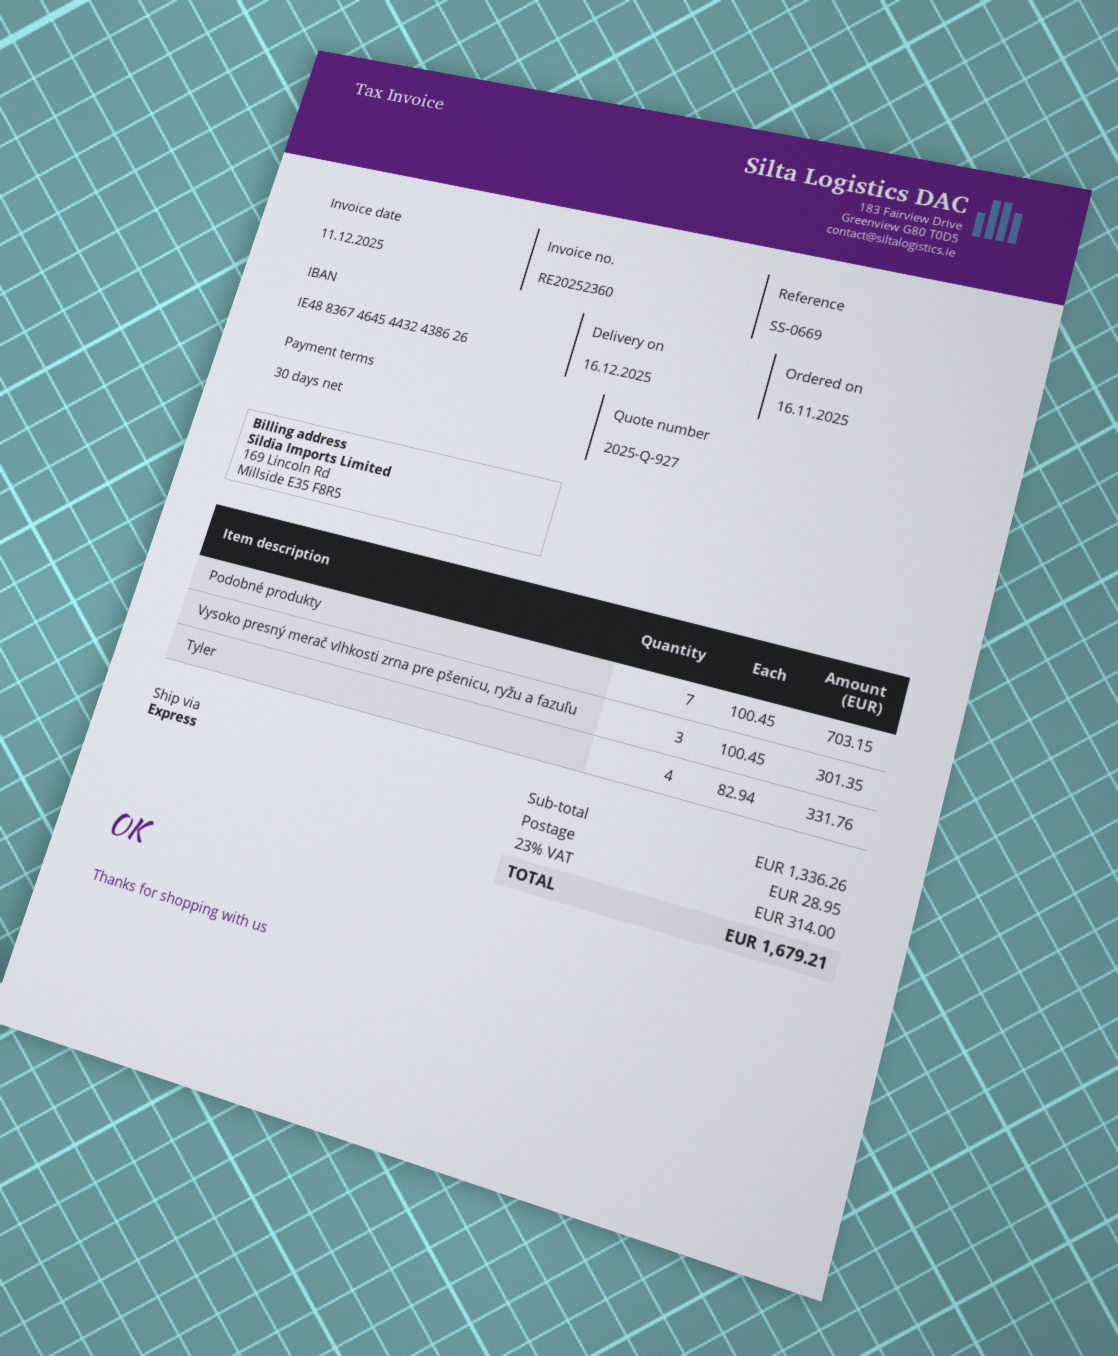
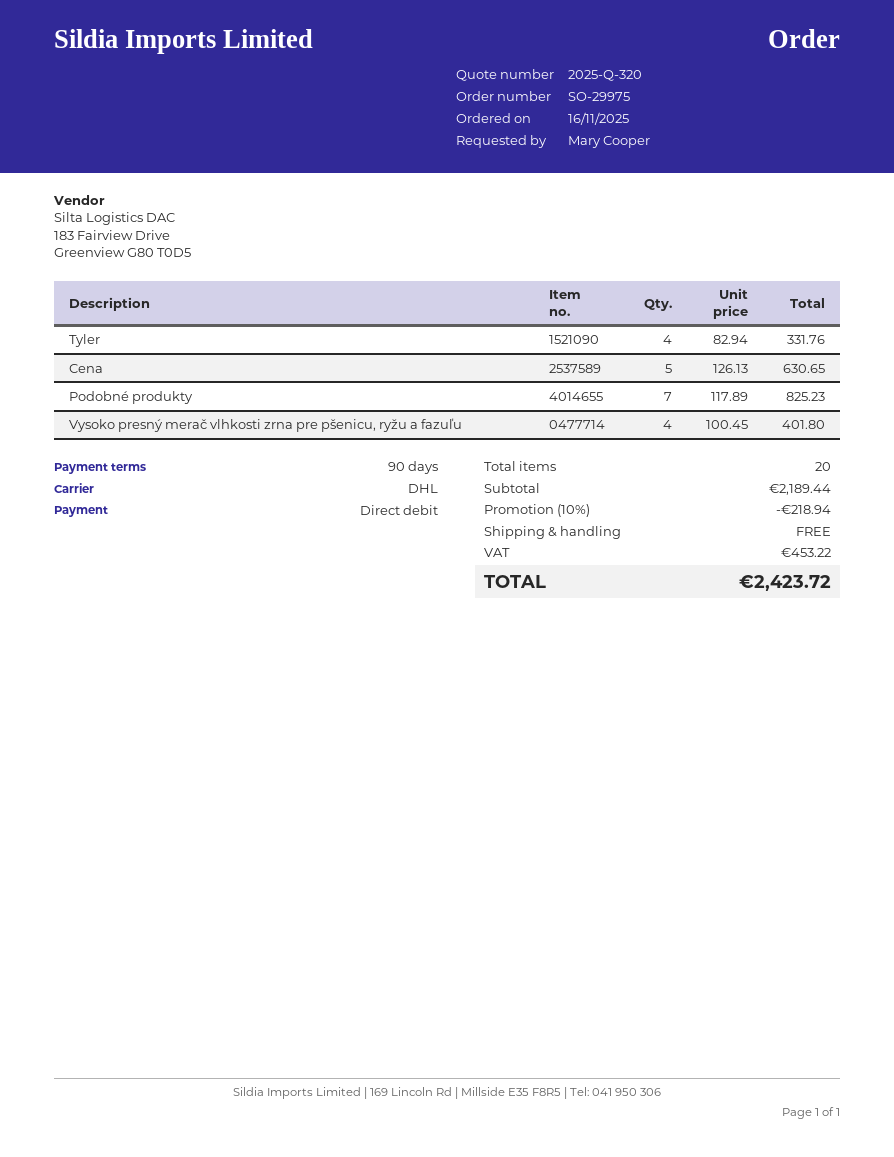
quote number: 2025-Q-927 -> 2025-Q-320
payment terms: 30 days -> 90 days
shipping method: express -> DHL
Podobné produkty: 7 x 100.45 = 703.15 -> 7 x 117.89 = 825.23
Vysoko presný merač vlhkosti zrna pre pšenicu, ryžu a fazuľu: 3 x 100.45 = 301.35 -> 4 x 100.45 = 401.80
Cena: none -> 5 x 126.13 = 630.65
subtotal: 1336.26 -> 2189.44
discount: none -> 10% = 218.94
shipping: 28.95 -> 0.00
tax: 314.00 -> 453.22
total: 1679.21 -> 2423.72

